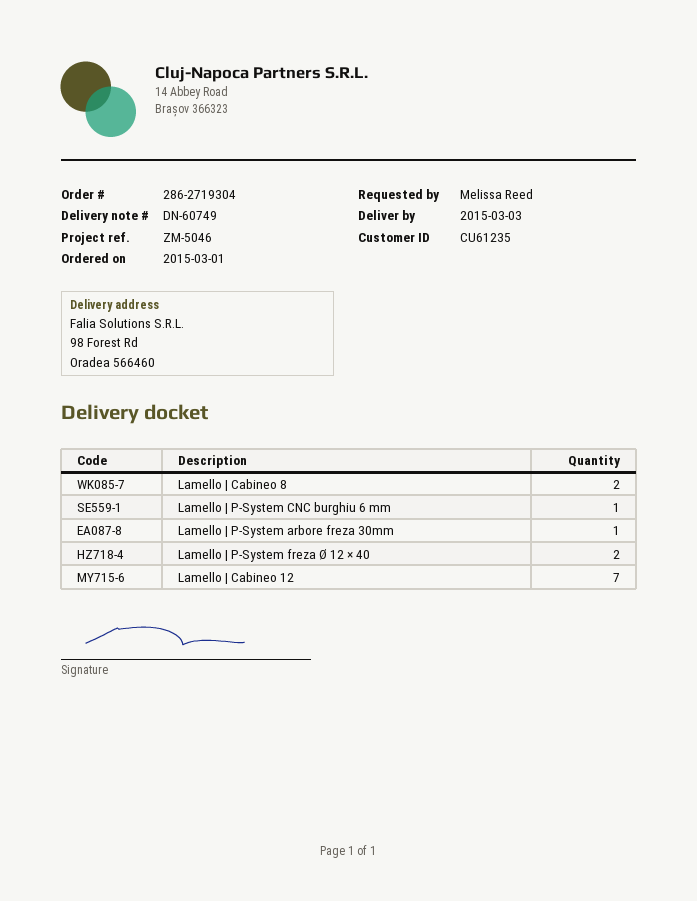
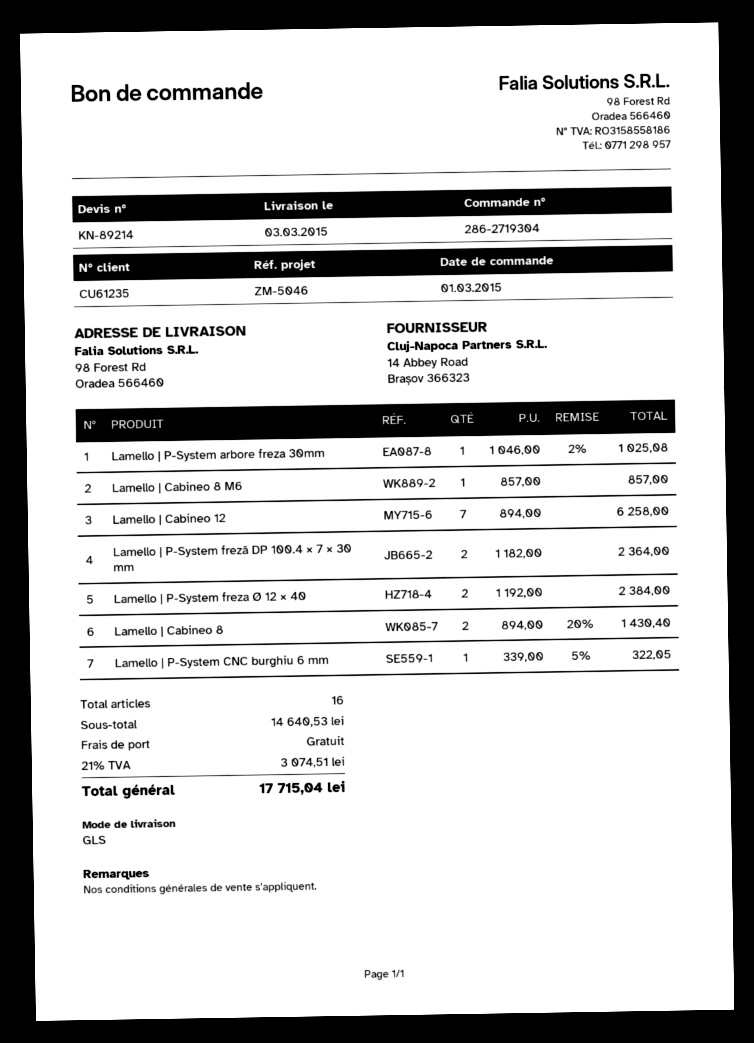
Lamello | Cabineo 8 M6: none -> 1
Lamello | P-System freză DP 100.4 × 7 × 30 mm: none -> 2

